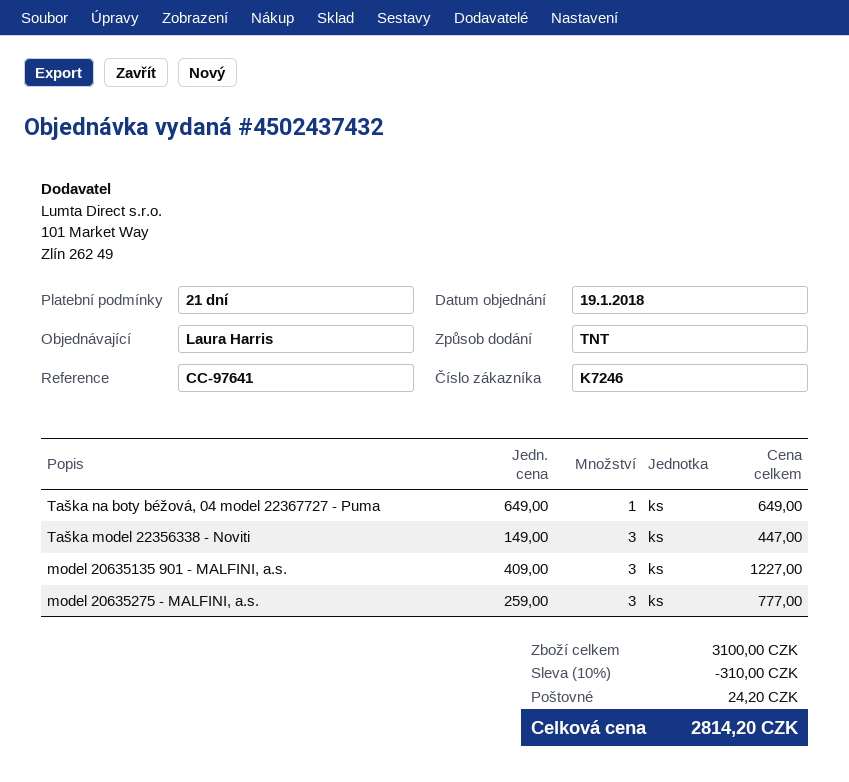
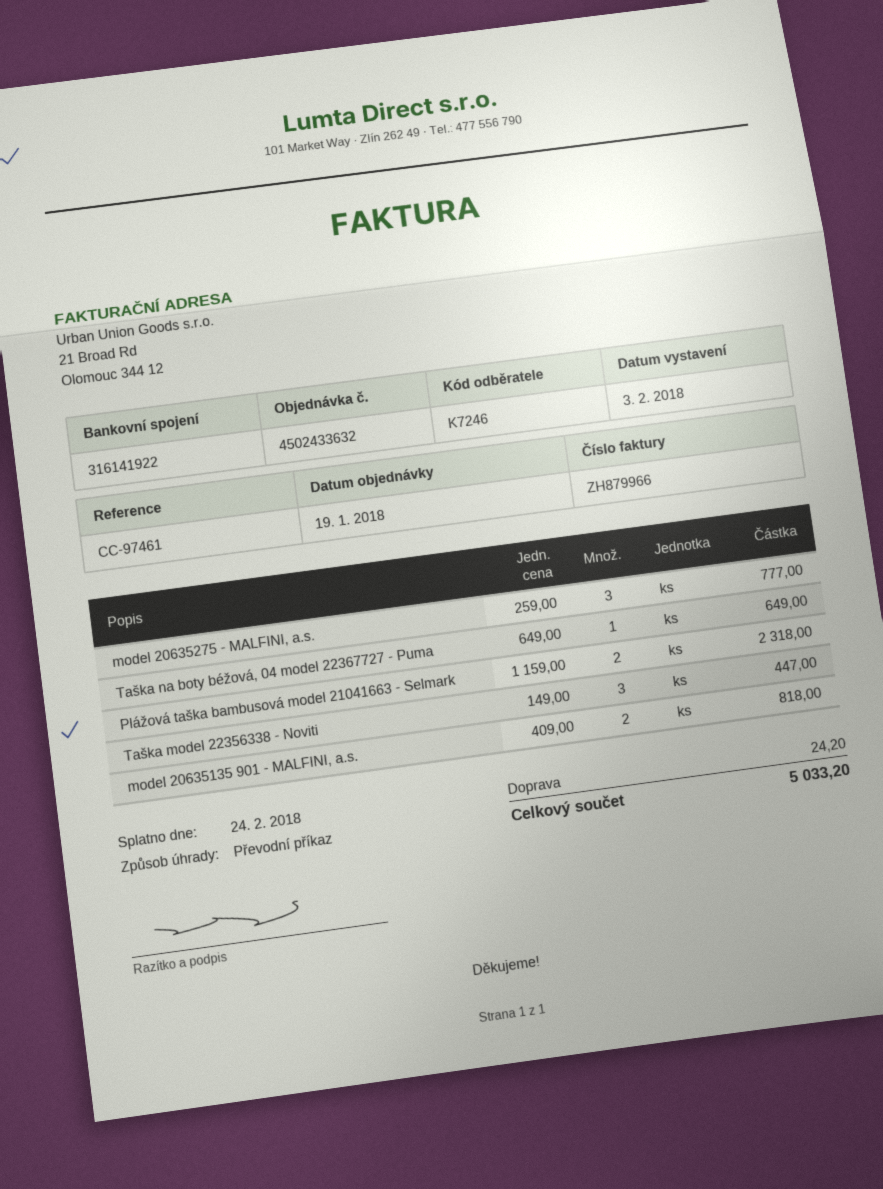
order number: 4502437432 -> 4502433632
reference: CC-97641 -> CC-97461
model 20635135 901 - MALFINI, a.s.: 3 x 409.00 = 1227.00 -> 2 x 409.00 = 818.00
Plážová taška bambusová model 21041663 - Selmark: none -> 2 x 1159.00 = 2318.00
discount: 10% = 310.00 -> none
total: 2814.20 -> 5033.20

